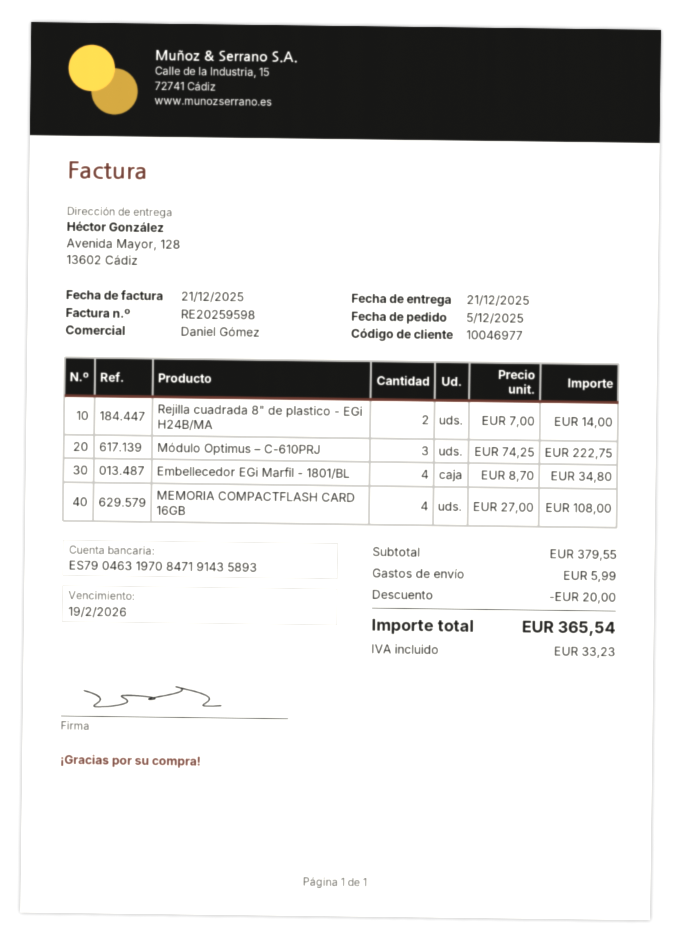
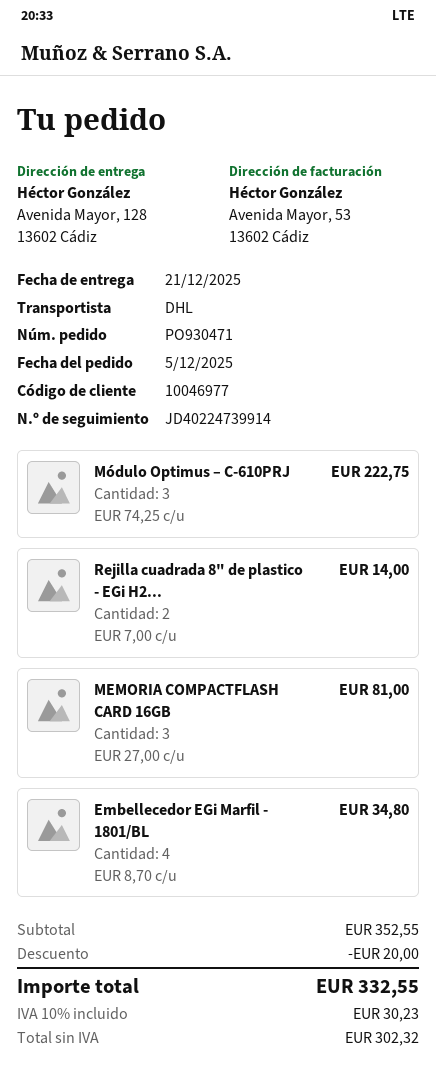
MEMORIA COMPACTFLASH CARD 16GB: 4 x 27.00 = 108.00 -> 3 x 27.00 = 81.00
subtotal: 379.55 -> 352.55
shipping: 5.99 -> none
tax: 33.23 -> 30.23
total: 365.54 -> 332.55

